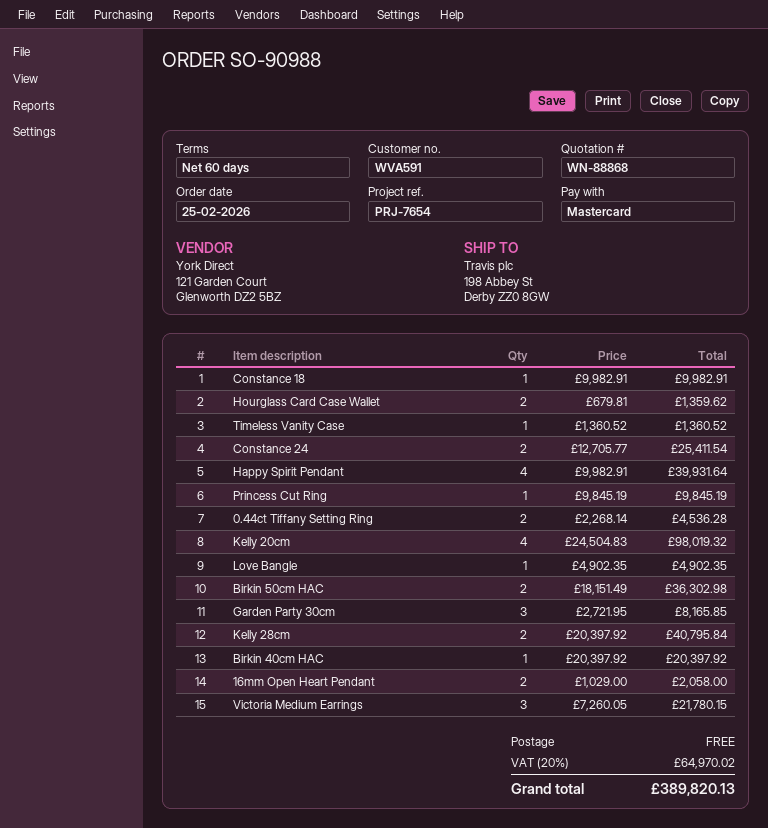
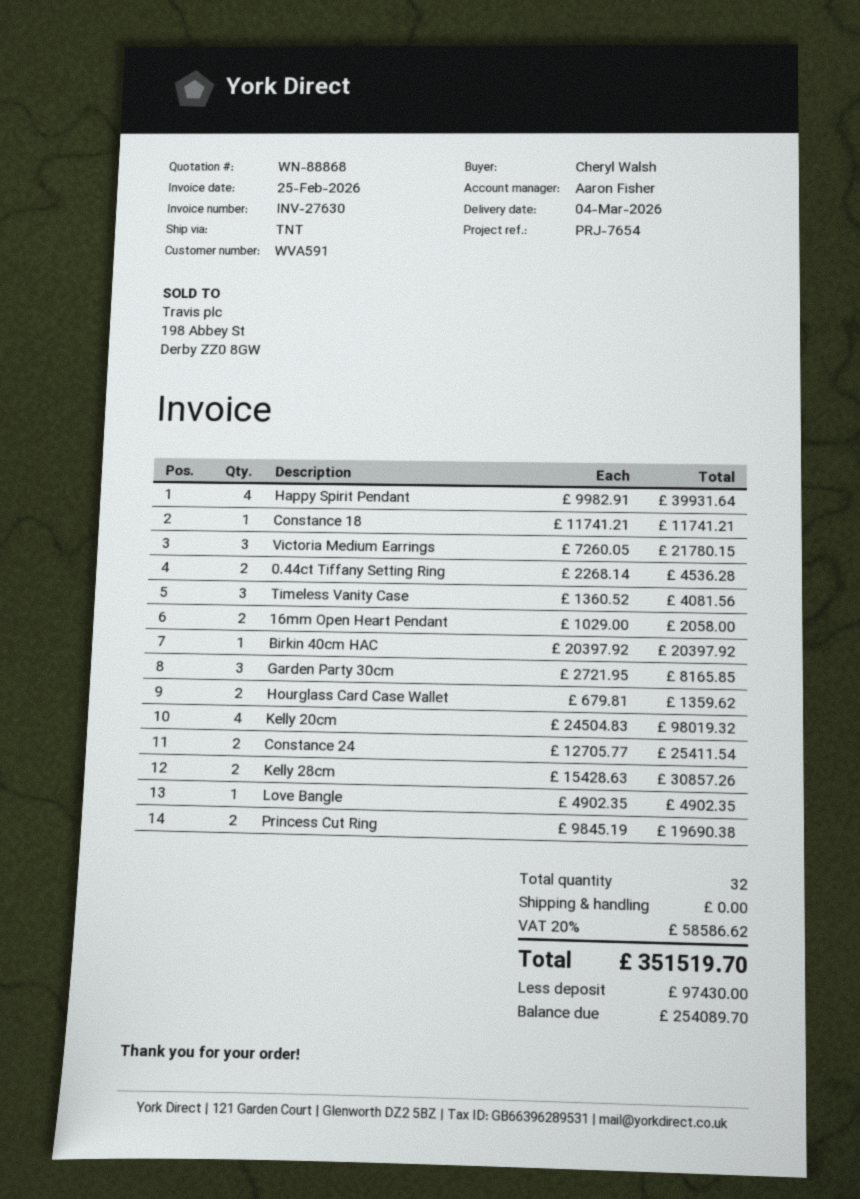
Constance 18: 1 x 9982.91 = 9982.91 -> 1 x 11741.21 = 11741.21
Timeless Vanity Case: 1 x 1360.52 = 1360.52 -> 3 x 1360.52 = 4081.56
Princess Cut Ring: 1 x 9845.19 = 9845.19 -> 2 x 9845.19 = 19690.38
Birkin 50cm HAC: 2 x 18151.49 = 36302.98 -> none
Kelly 28cm: 2 x 20397.92 = 40795.84 -> 2 x 15428.63 = 30857.26
tax: 20% = 64970.02 -> 20% = 58586.62
total: 389820.13 -> 351519.70

